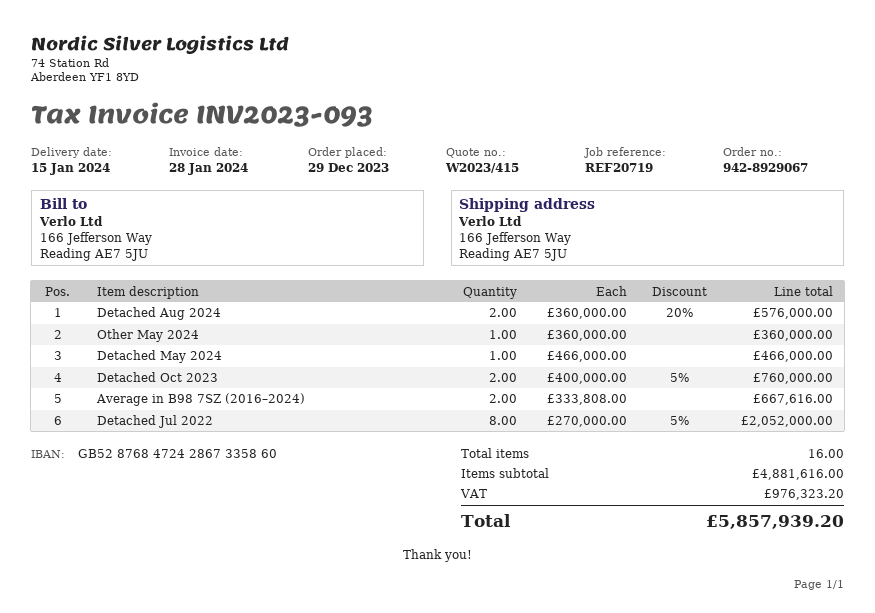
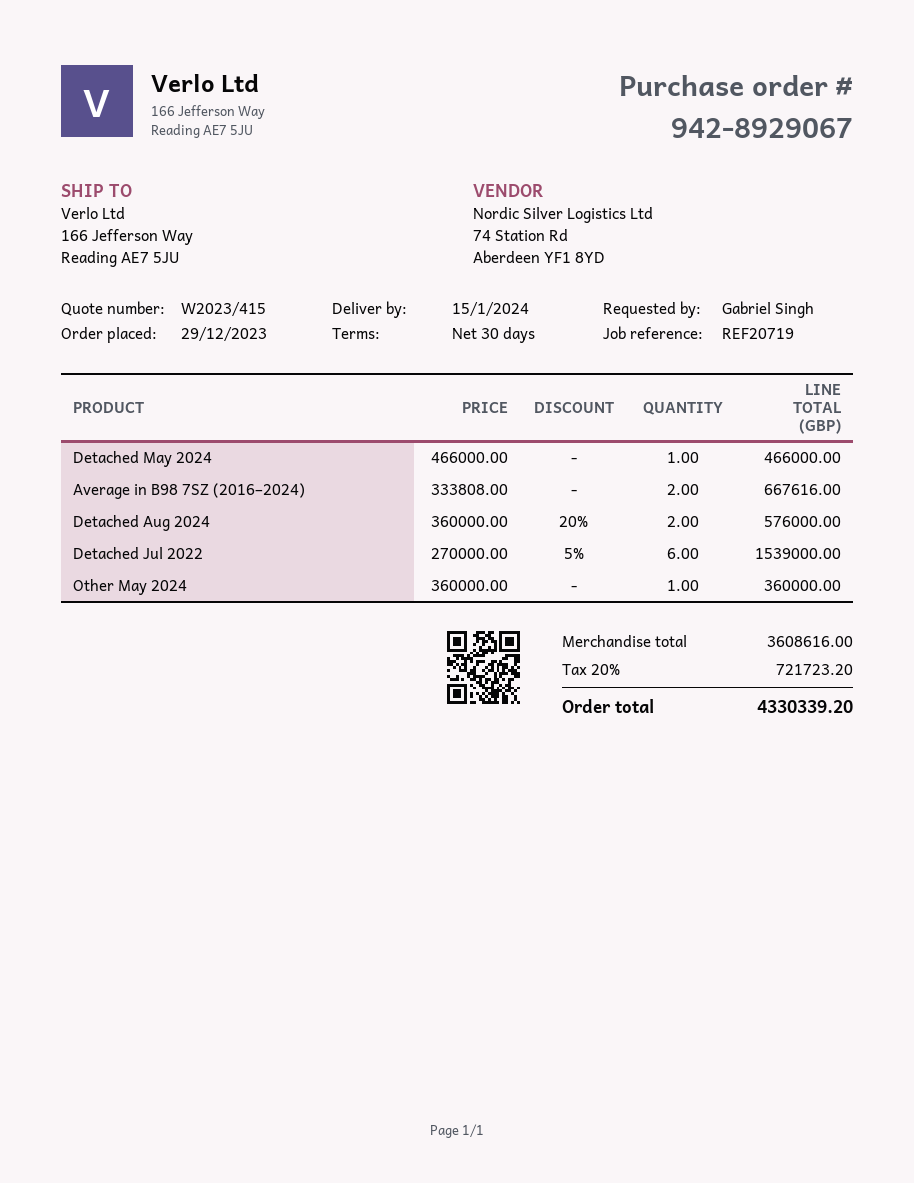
Detached Oct 2023: 2 x 400000.00 - 5% = 760000.00 -> none
Detached Jul 2022: 8 x 270000.00 - 5% = 2052000.00 -> 6 x 270000.00 - 5% = 1539000.00
subtotal: 4881616.00 -> 3608616.00
tax: 976323.20 -> 721723.20
total: 5857939.20 -> 4330339.20

